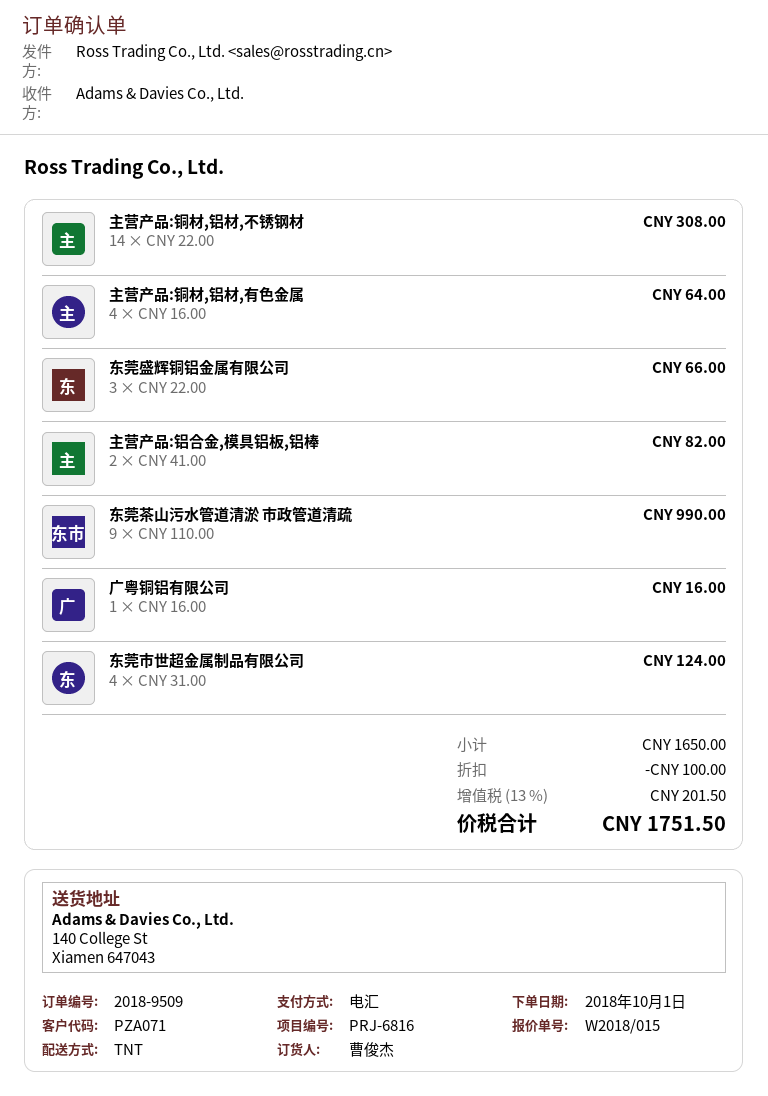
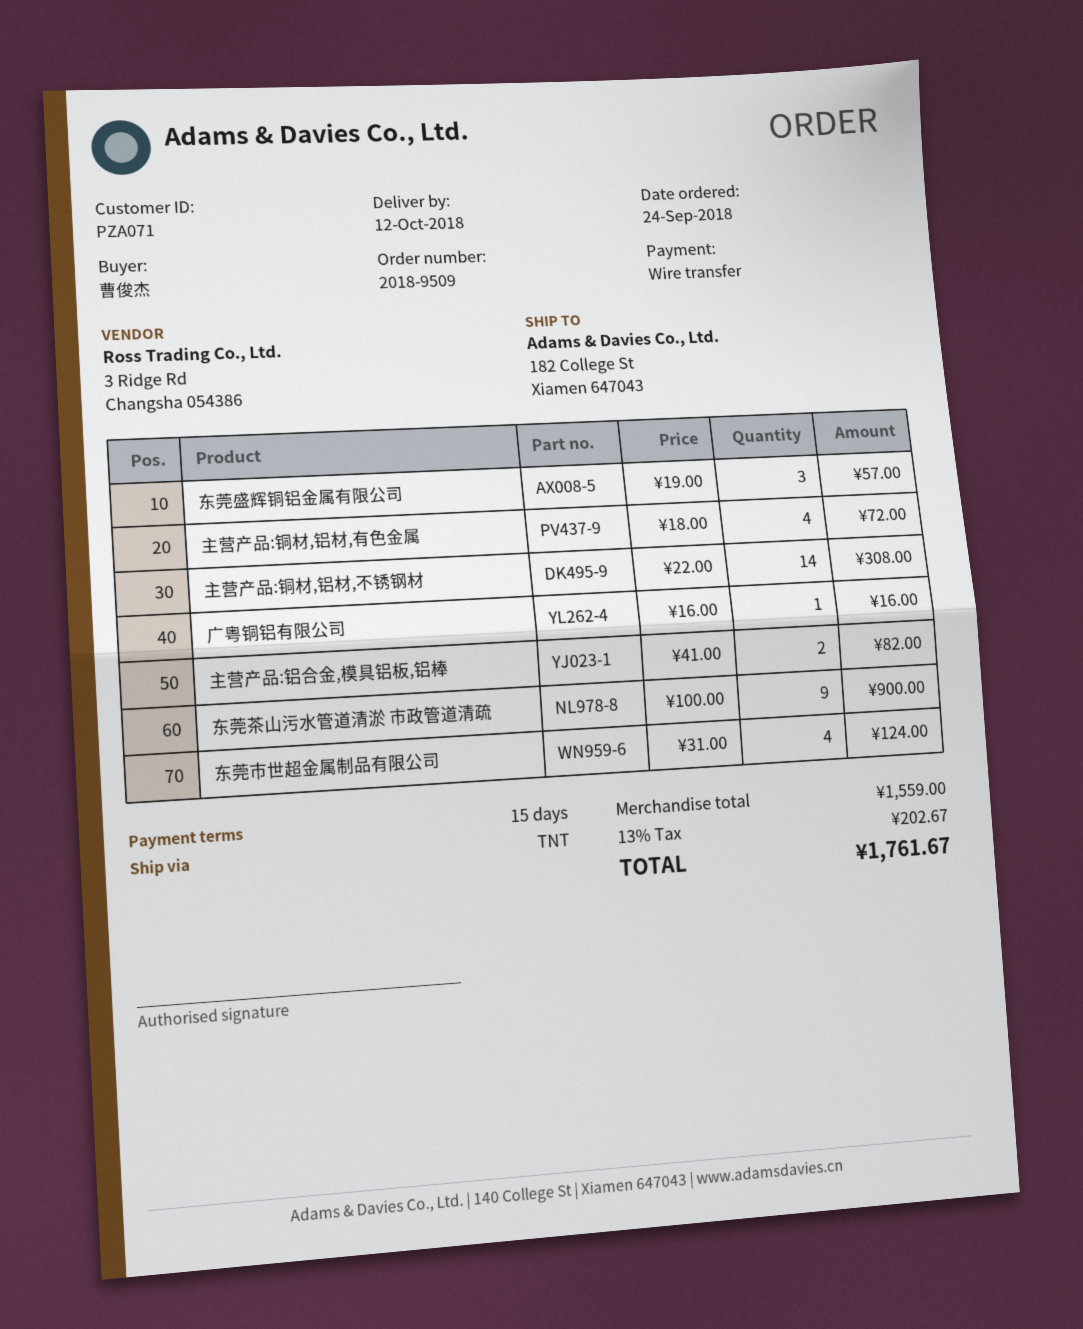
order date: 2018-10-01 -> 2018-09-24
ship to: 140 College St, Xiamen 647043 -> 182 College St, Xiamen 647043
主营产品:铜材,铝材,有色金属: 4 x 16.00 = 64.00 -> 4 x 18.00 = 72.00
东莞盛辉铜铝金属有限公司: 3 x 22.00 = 66.00 -> 3 x 19.00 = 57.00
东莞茶山污水管道清淤 市政管道清疏: 9 x 110.00 = 990.00 -> 9 x 100.00 = 900.00
subtotal: 1650.00 -> 1559.00
discount: 100.00 -> none
tax: 13% = 201.50 -> 13% = 202.67
total: 1751.50 -> 1761.67

